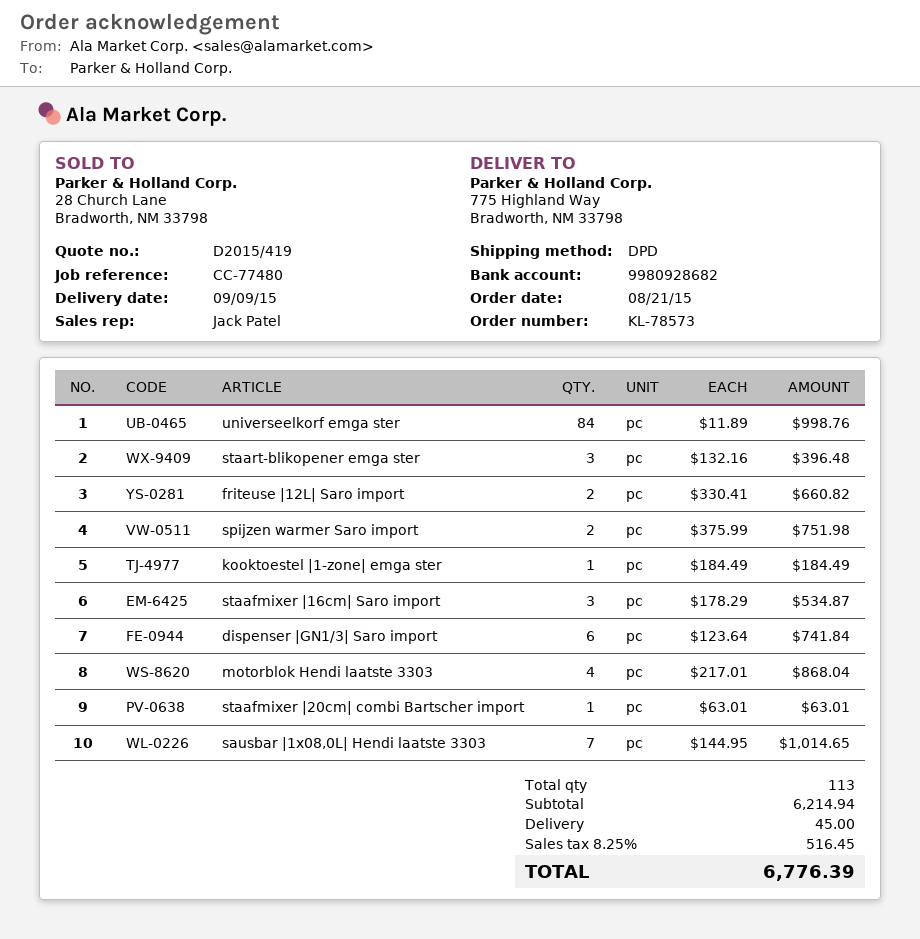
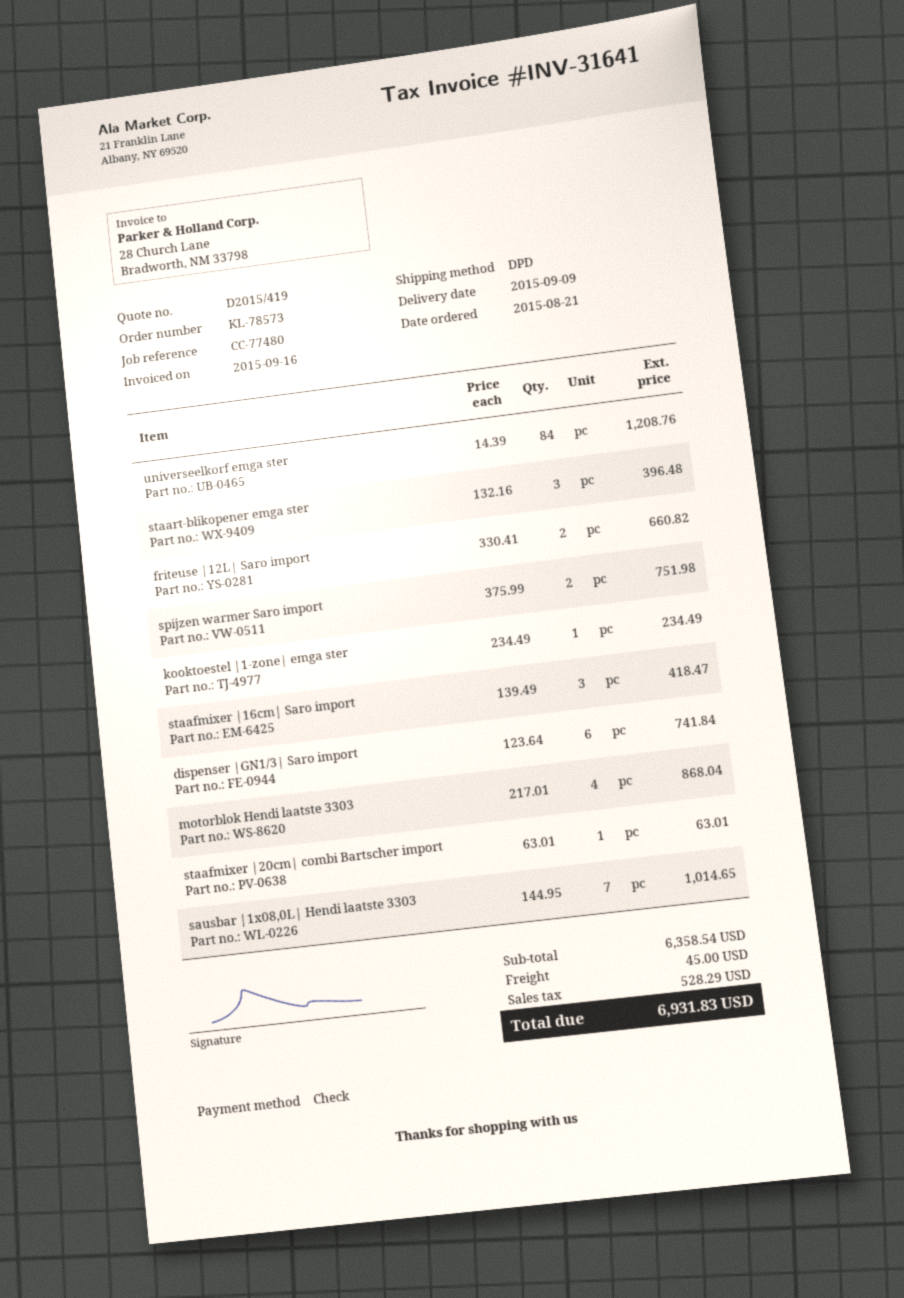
universeelkorf emga ster: 84 x 11.89 = 998.76 -> 84 x 14.39 = 1208.76
kooktoestel |1-zone| emga ster: 1 x 184.49 = 184.49 -> 1 x 234.49 = 234.49
staafmixer |16cm| Saro import: 3 x 178.29 = 534.87 -> 3 x 139.49 = 418.47
subtotal: 6214.94 -> 6358.54
tax: 516.45 -> 528.29
total: 6776.39 -> 6931.83

